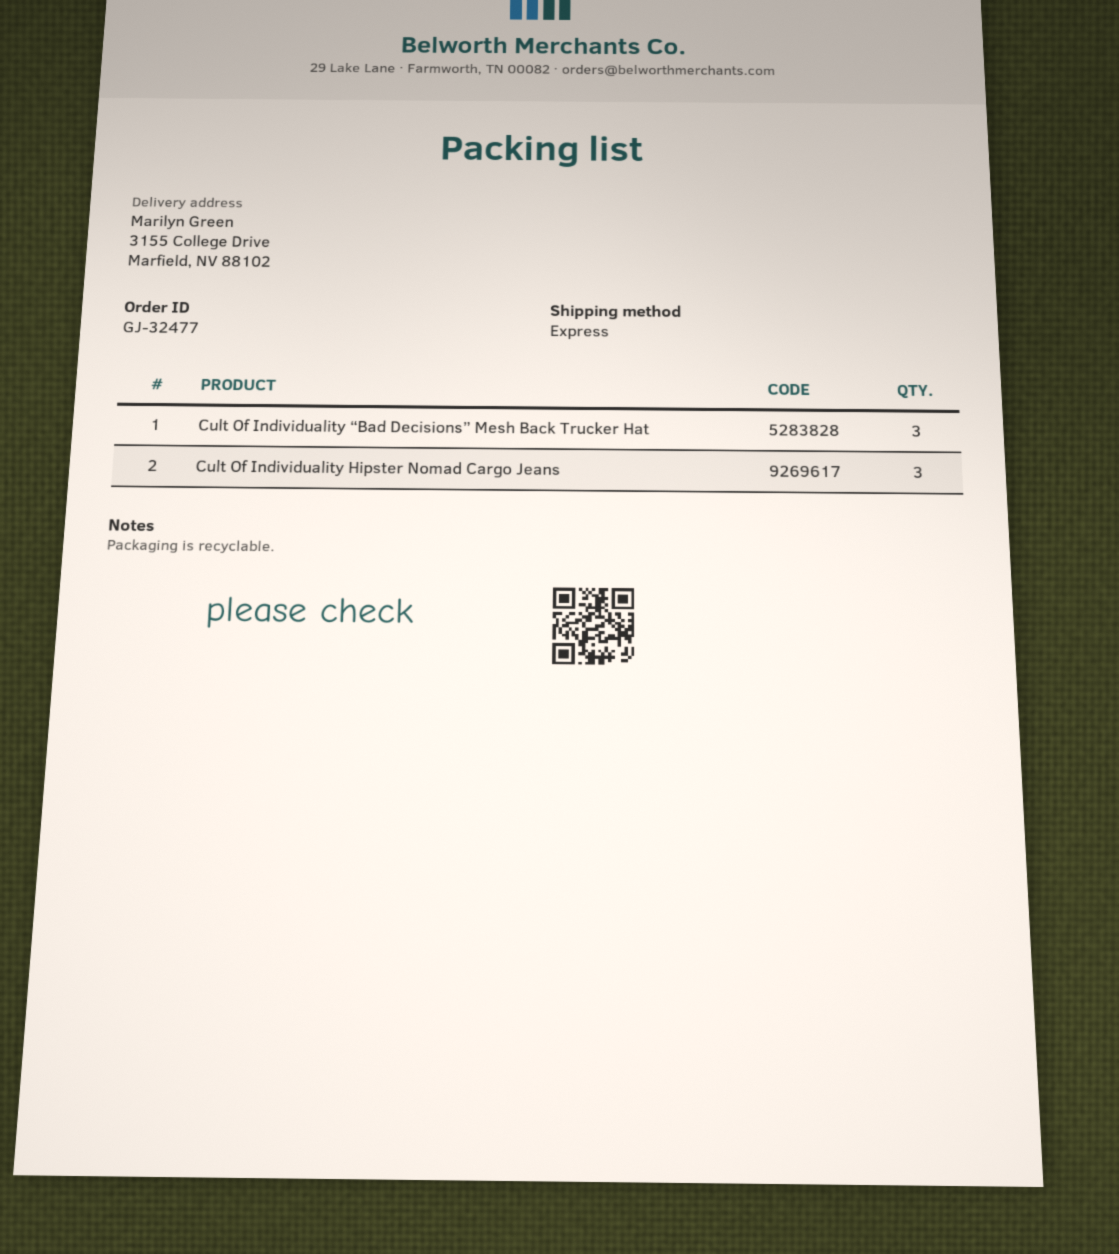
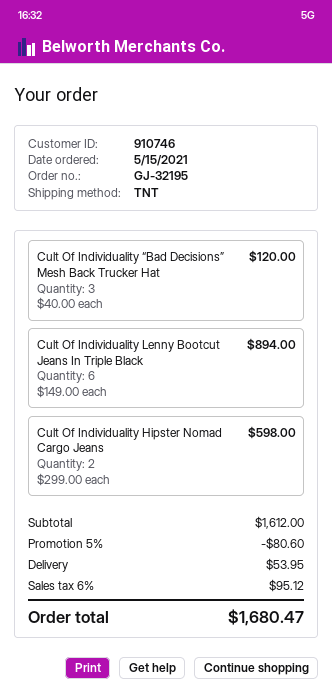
order number: GJ-32477 -> GJ-32195
shipping method: express -> TNT
Cult Of Individuality Hipster Nomad Cargo Jeans: 3 -> 2
Cult Of Individuality Lenny Bootcut Jeans In Triple Black: none -> 6

